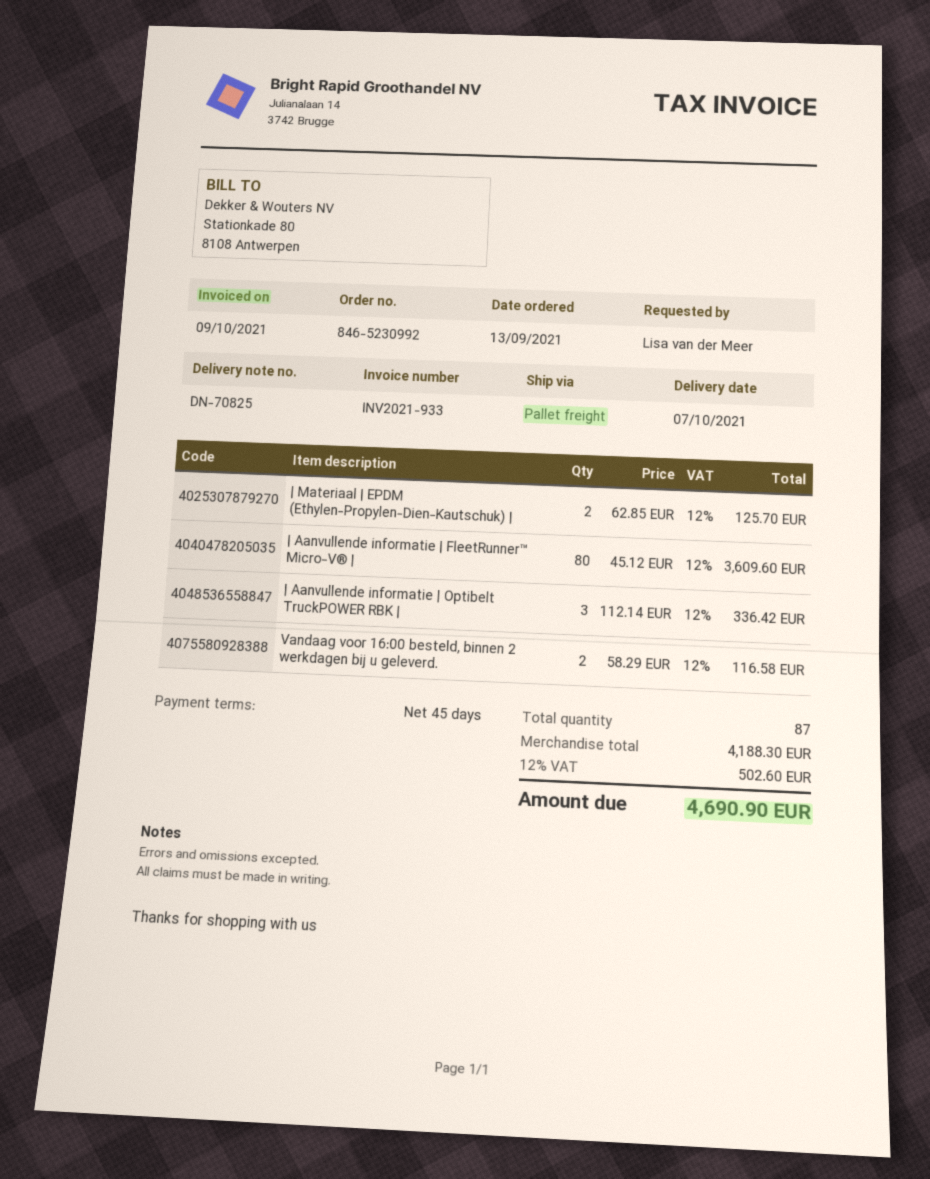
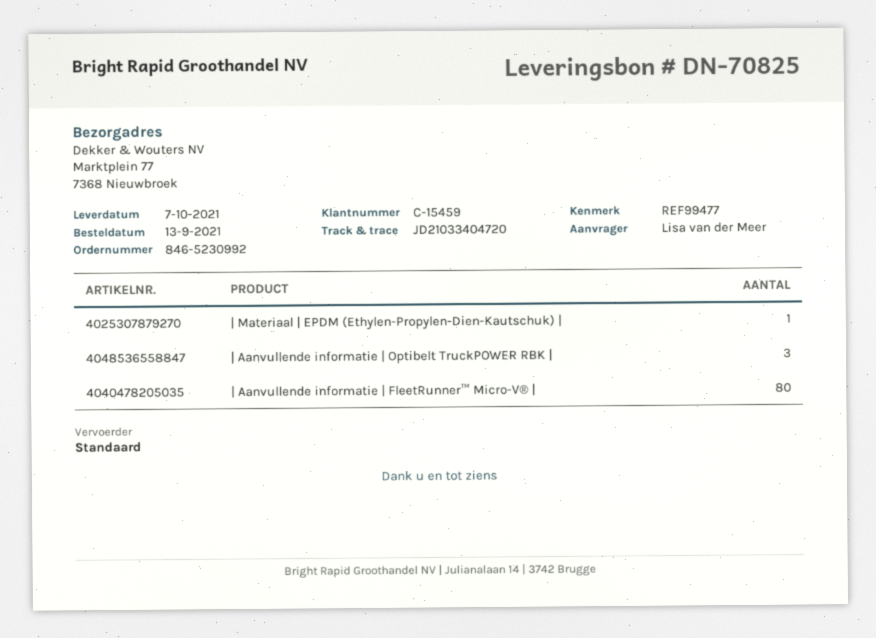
shipping method: pallet freight -> standard
| Materiaal | EPDM (Ethylen-Propylen-Dien-Kautschuk) |: 2 -> 1
Vandaag voor 16:00 besteld, binnen 2 werkdagen bij u geleverd.: 2 -> none

